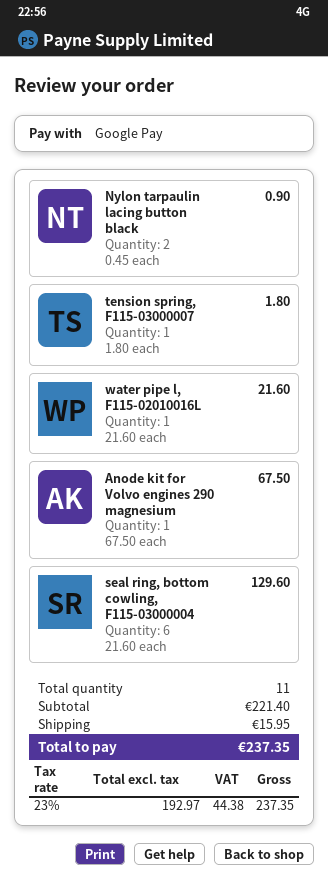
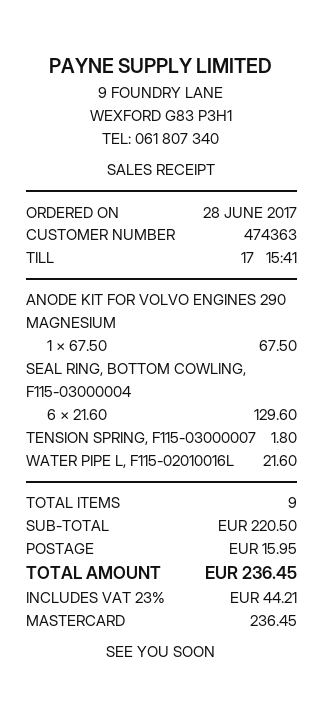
payment method: Google Pay -> Mastercard
Nylon tarpaulin lacing button black: 2 x 0.45 = 0.90 -> none
total quantity: 11 -> 9
subtotal: 221.40 -> 220.50
tax: 23% = 44.38 -> 23% = 44.21
total: 237.35 -> 236.45

